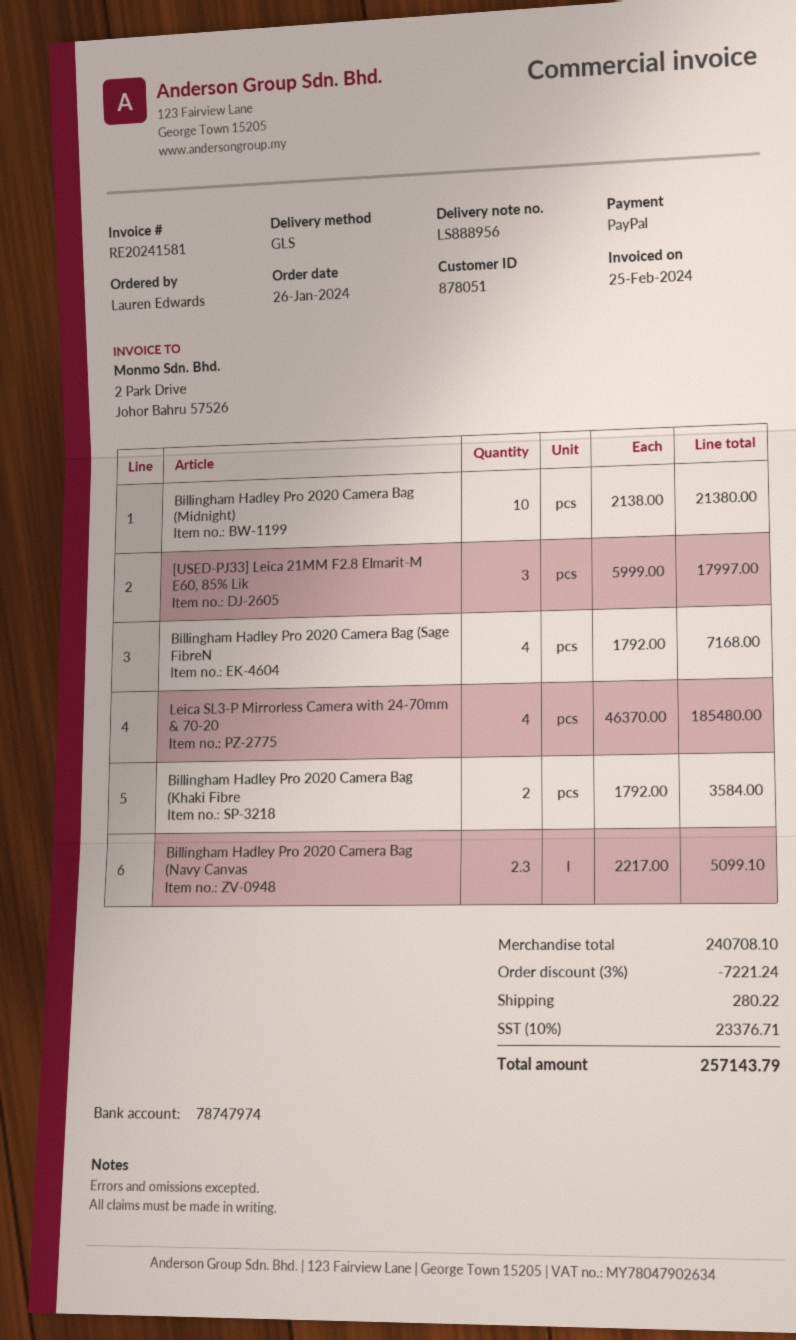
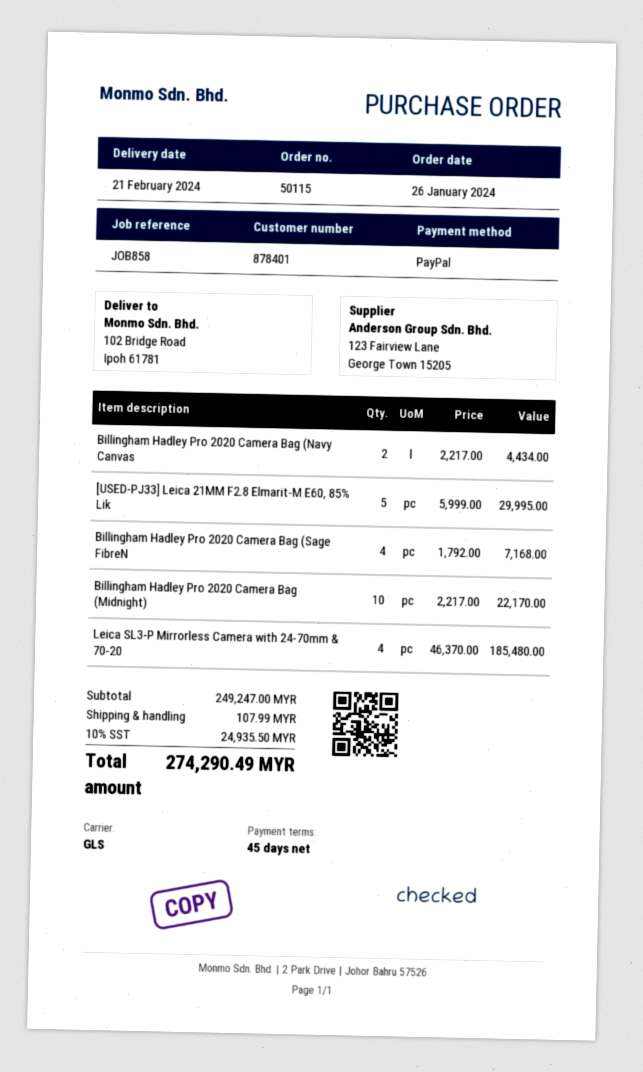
customer number: 878051 -> 878401
Billingham Hadley Pro 2020 Camera Bag (Midnight): 10 x 2138.00 = 21380.00 -> 10 x 2217.00 = 22170.00
[USED-PJ33] Leica 21MM F2.8 Elmarit-M E60, 85% Lik: 3 x 5999.00 = 17997.00 -> 5 x 5999.00 = 29995.00
Billingham Hadley Pro 2020 Camera Bag (Khaki Fibre: 2 x 1792.00 = 3584.00 -> none
Billingham Hadley Pro 2020 Camera Bag (Navy Canvas: 2.3 x 2217.00 = 5099.10 -> 2 x 2217.00 = 4434.00
subtotal: 240708.10 -> 249247.00
discount: 3% = 7221.24 -> none
shipping: 280.22 -> 107.99
tax: 10% = 23376.71 -> 10% = 24935.50
total: 257143.79 -> 274290.49

